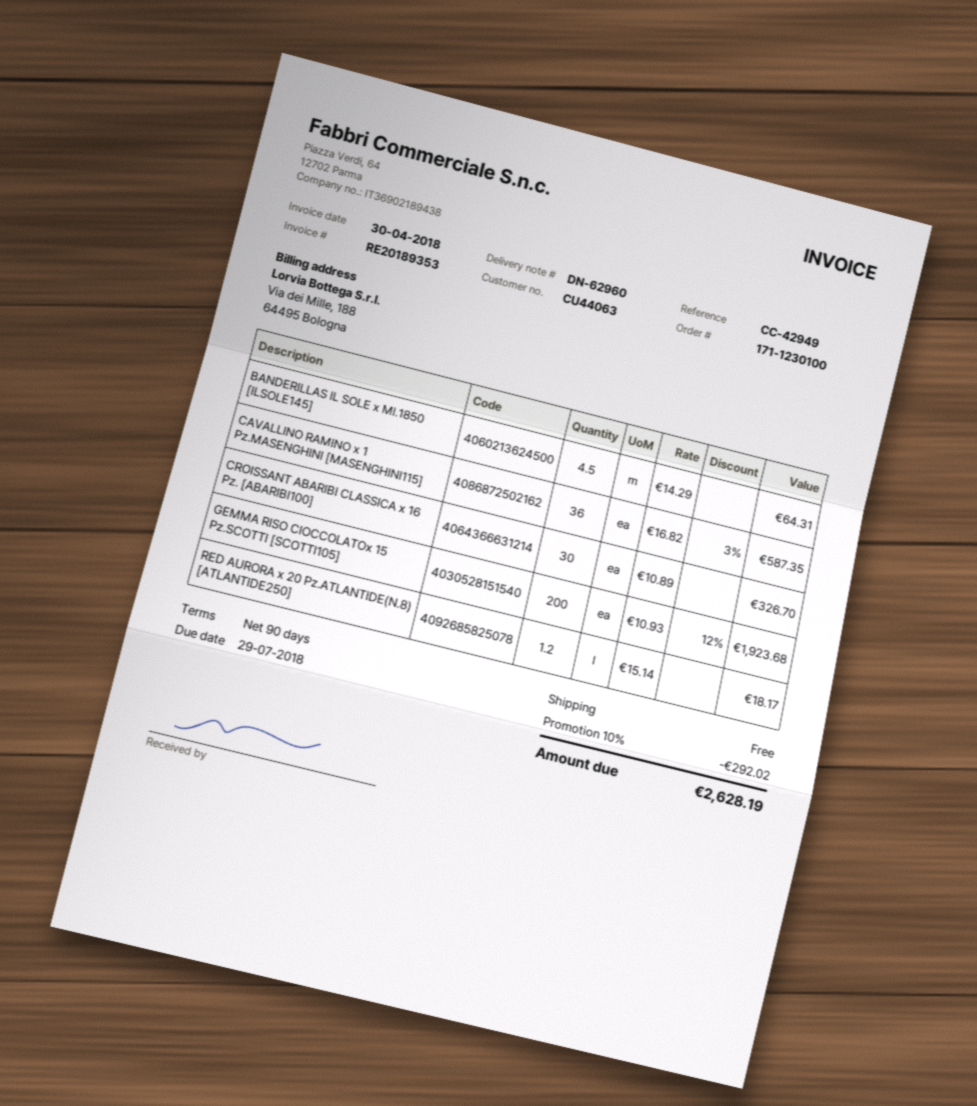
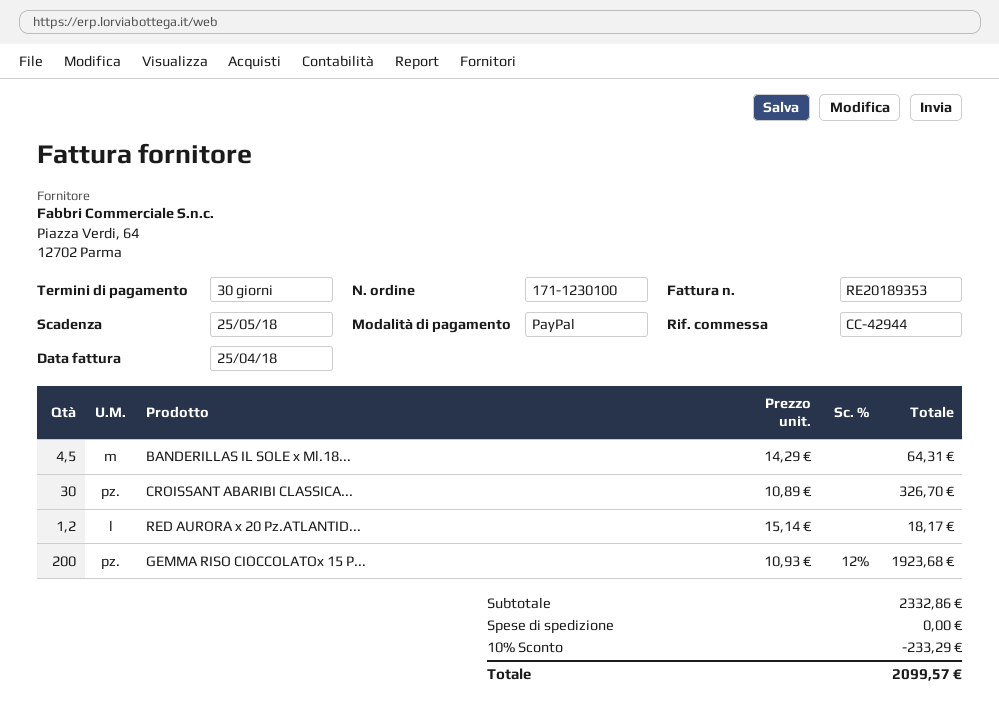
invoice date: 2018-04-30 -> 2018-04-25
payment terms: 90 days -> 30 days
due date: 2018-07-29 -> 2018-05-25
reference: CC-42949 -> CC-42944
CAVALLINO RAMINO x 1 Pz.MASENGHINI [MASENGHINI115]: 36 x 16.82 - 3% = 587.35 -> none
discount: 10% = 292.02 -> 10% = 233.29
total: 2628.19 -> 2099.57

